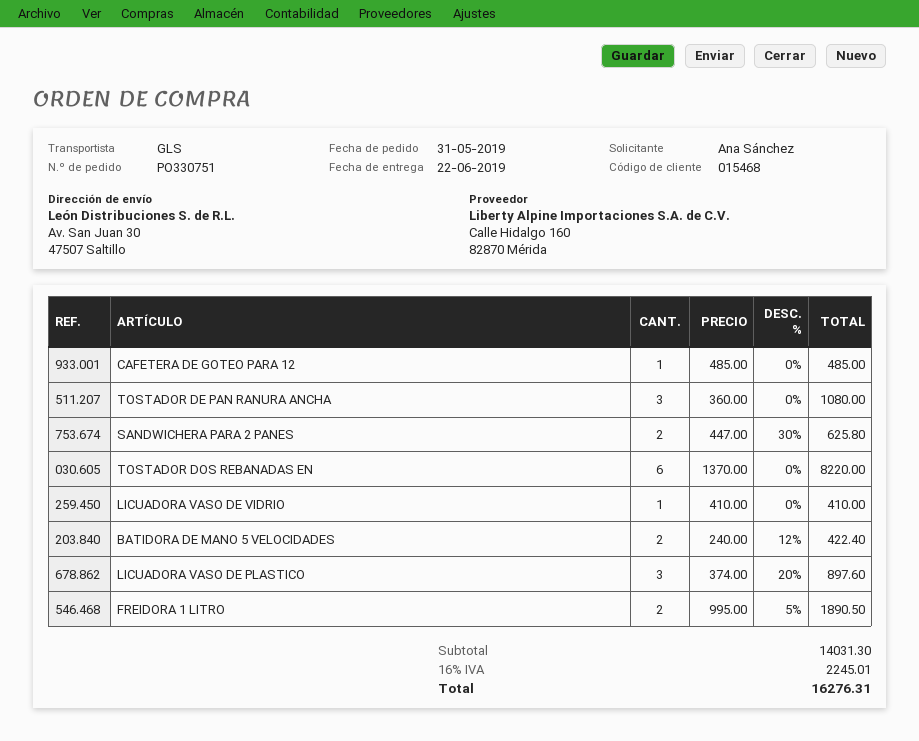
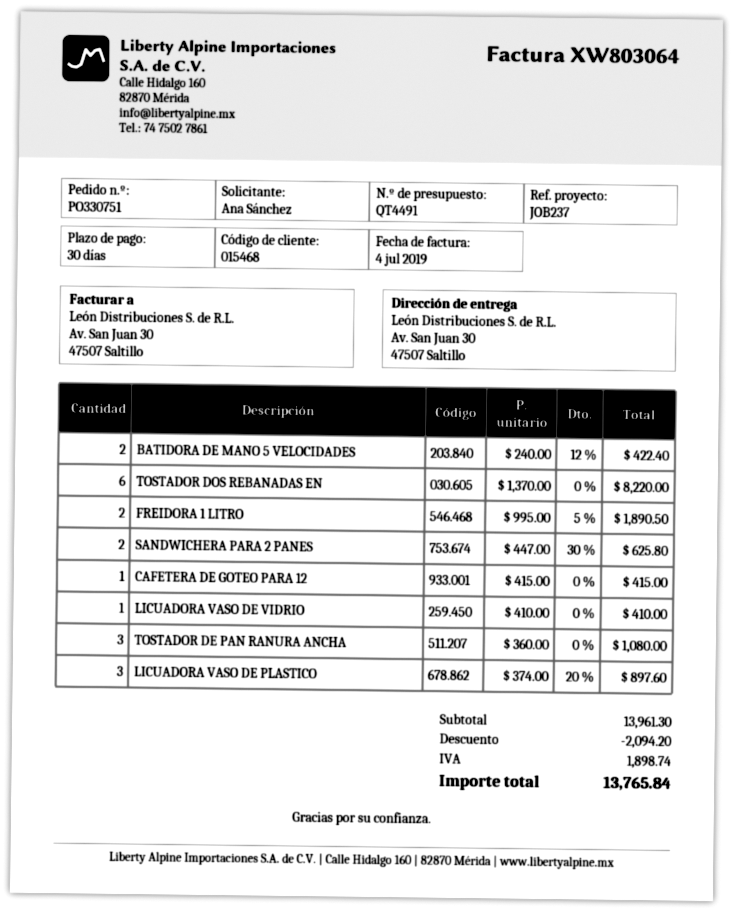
CAFETERA DE GOTEO PARA 12: 1 x 485.00 = 485.00 -> 1 x 415.00 = 415.00
subtotal: 14031.30 -> 13961.30
discount: none -> 2094.20
tax: 2245.01 -> 1898.74
total: 16276.31 -> 13765.84

